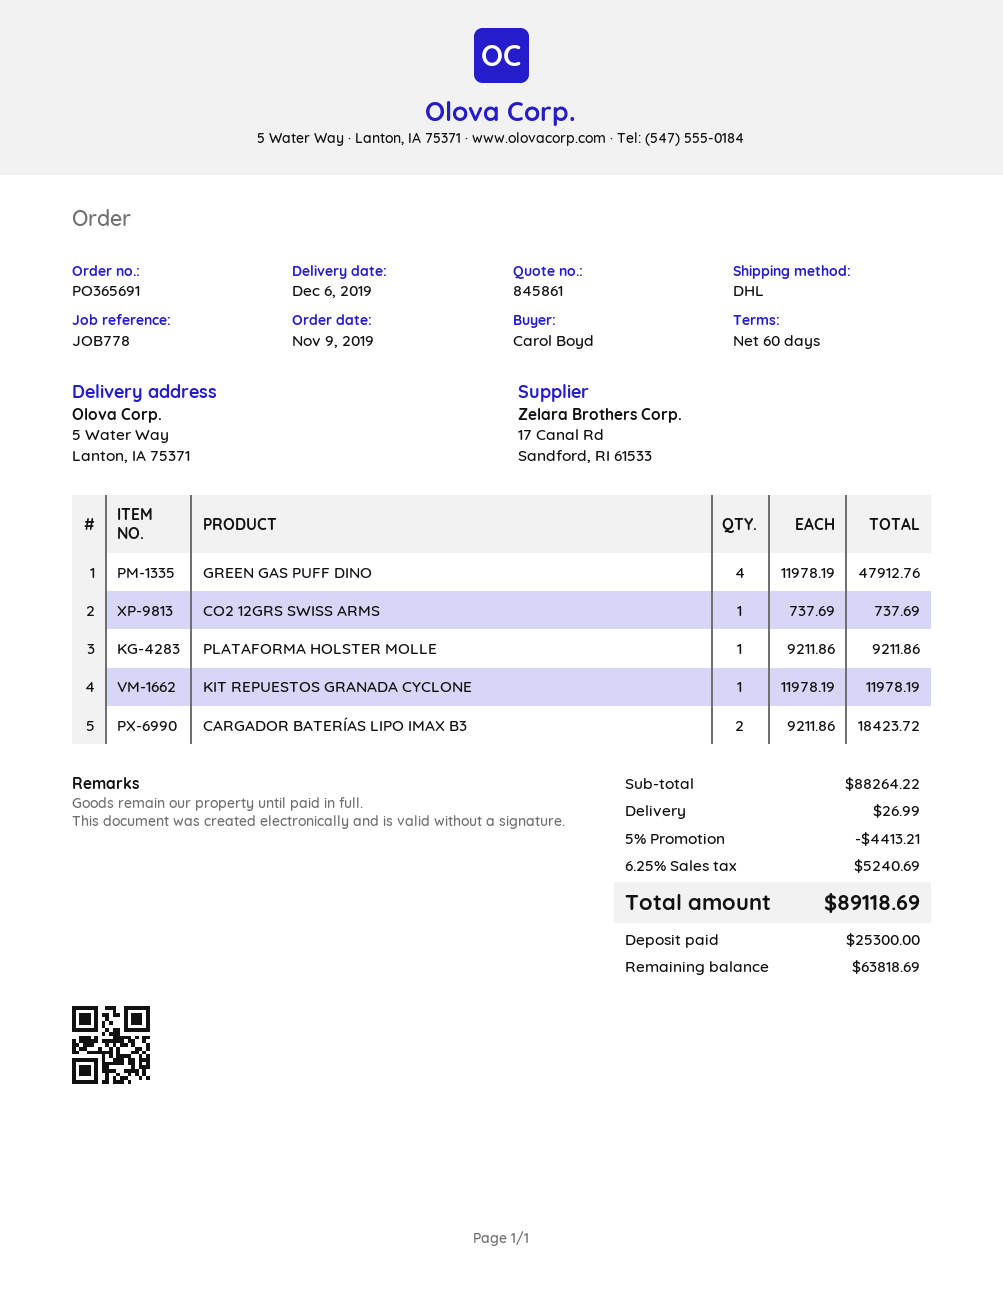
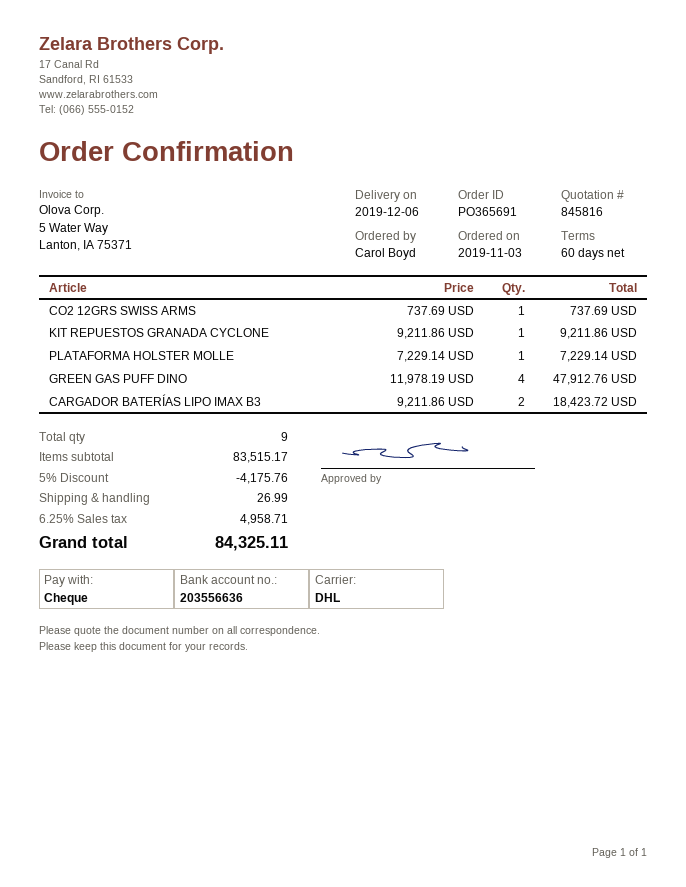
quote number: 845861 -> 845816
order date: 2019-11-09 -> 2019-11-03
PLATAFORMA HOLSTER MOLLE: 1 x 9211.86 = 9211.86 -> 1 x 7229.14 = 7229.14
KIT REPUESTOS GRANADA CYCLONE: 1 x 11978.19 = 11978.19 -> 1 x 9211.86 = 9211.86
subtotal: 88264.22 -> 83515.17
discount: 5% = 4413.21 -> 5% = 4175.76
tax: 6.25% = 5240.69 -> 6.25% = 4958.71
total: 89118.69 -> 84325.11

